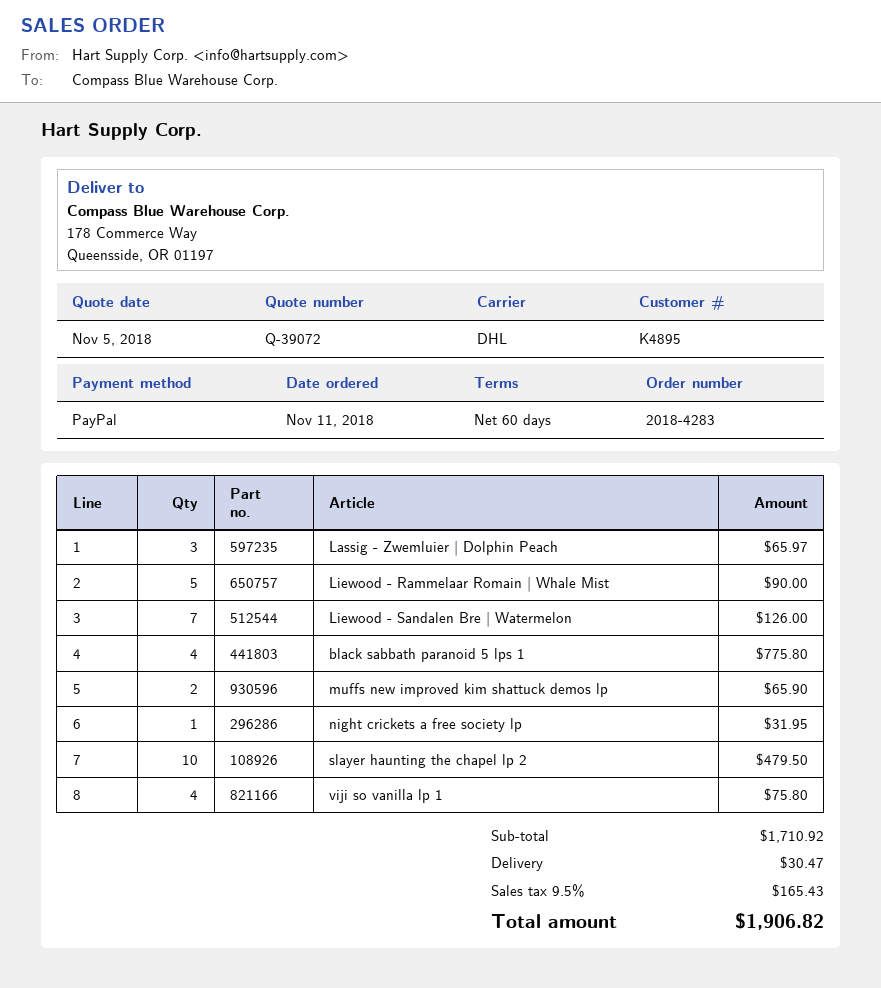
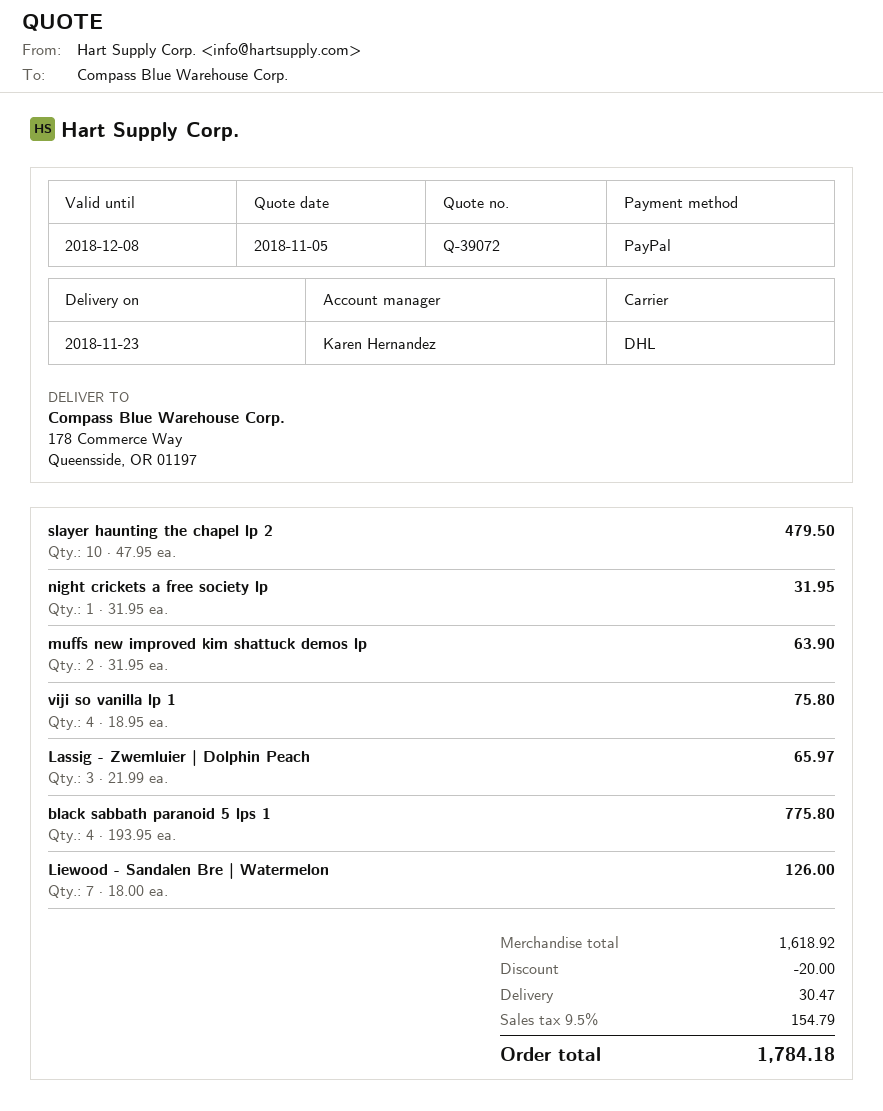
Liewood - Rammelaar Romain | Whale Mist: 5 for 90.00 -> none
muffs new improved kim shattuck demos lp: 2 for 65.90 -> 2 for 63.90
subtotal: 1710.92 -> 1618.92
discount: none -> 20.00
tax: 9.5% = 165.43 -> 9.5% = 154.79
total: 1906.82 -> 1784.18

